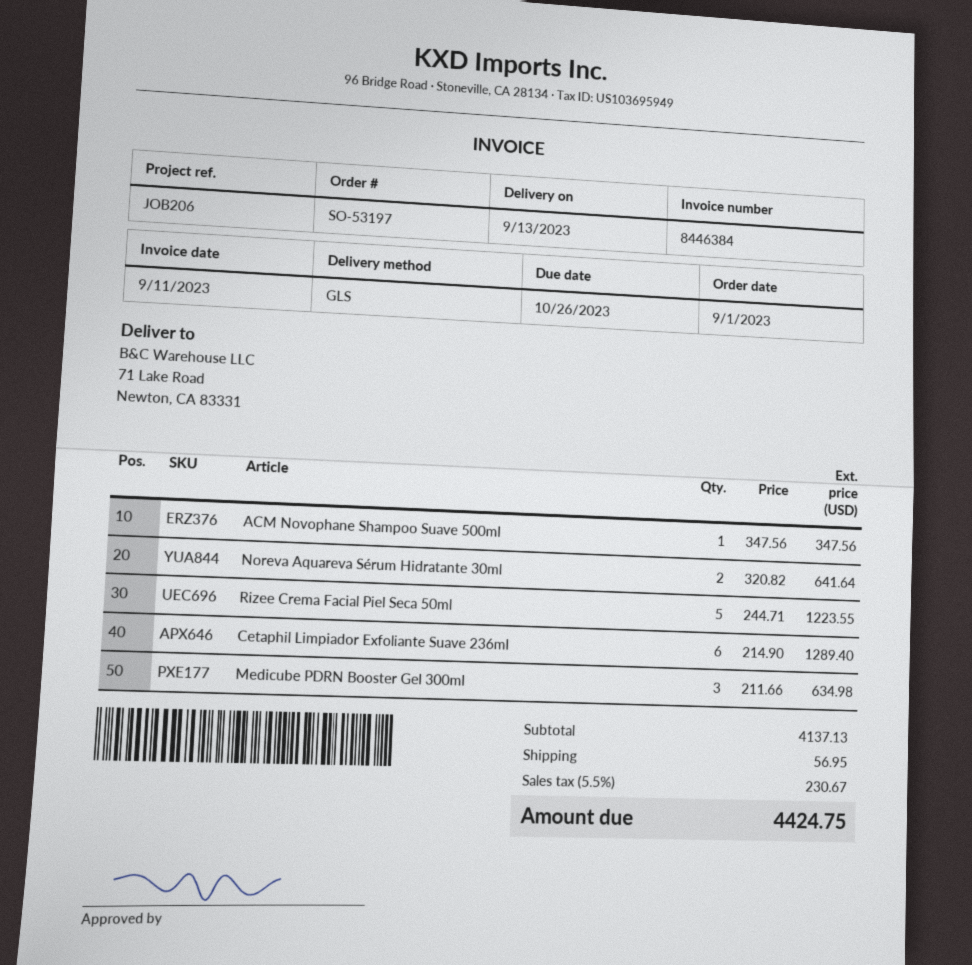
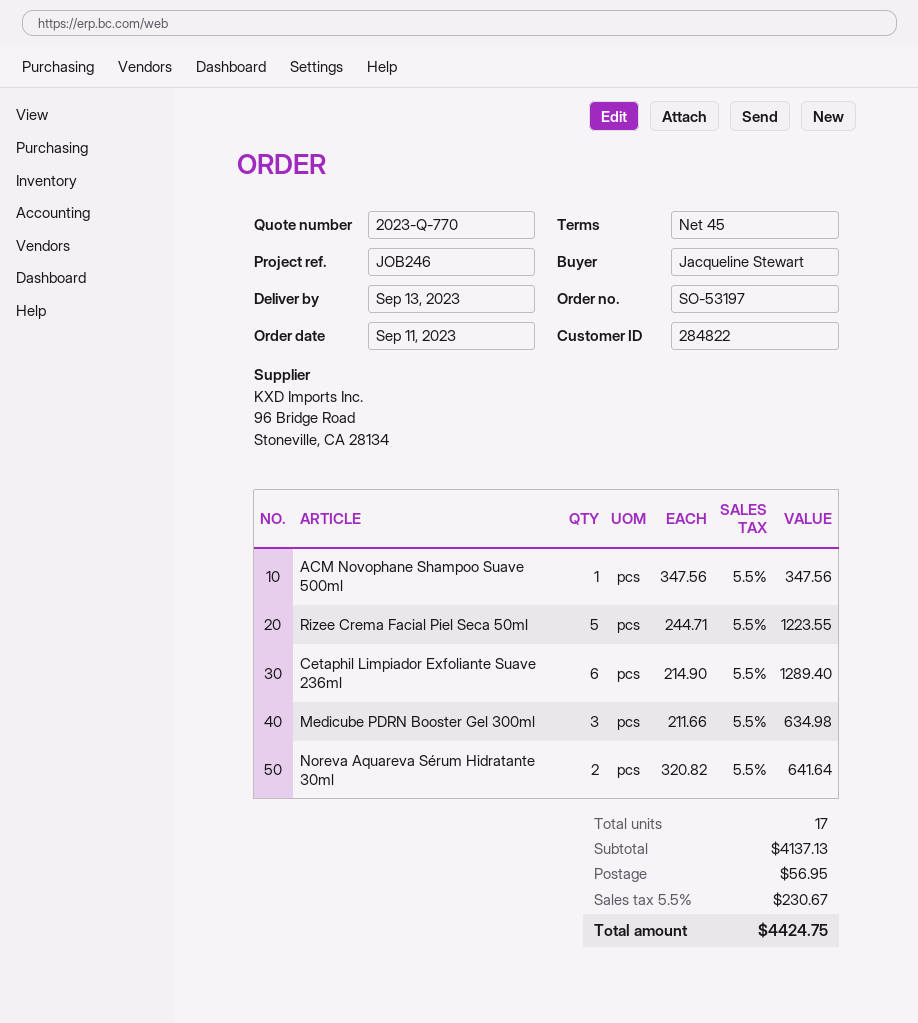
order date: 2023-09-01 -> 2023-09-11
reference: JOB206 -> JOB246

